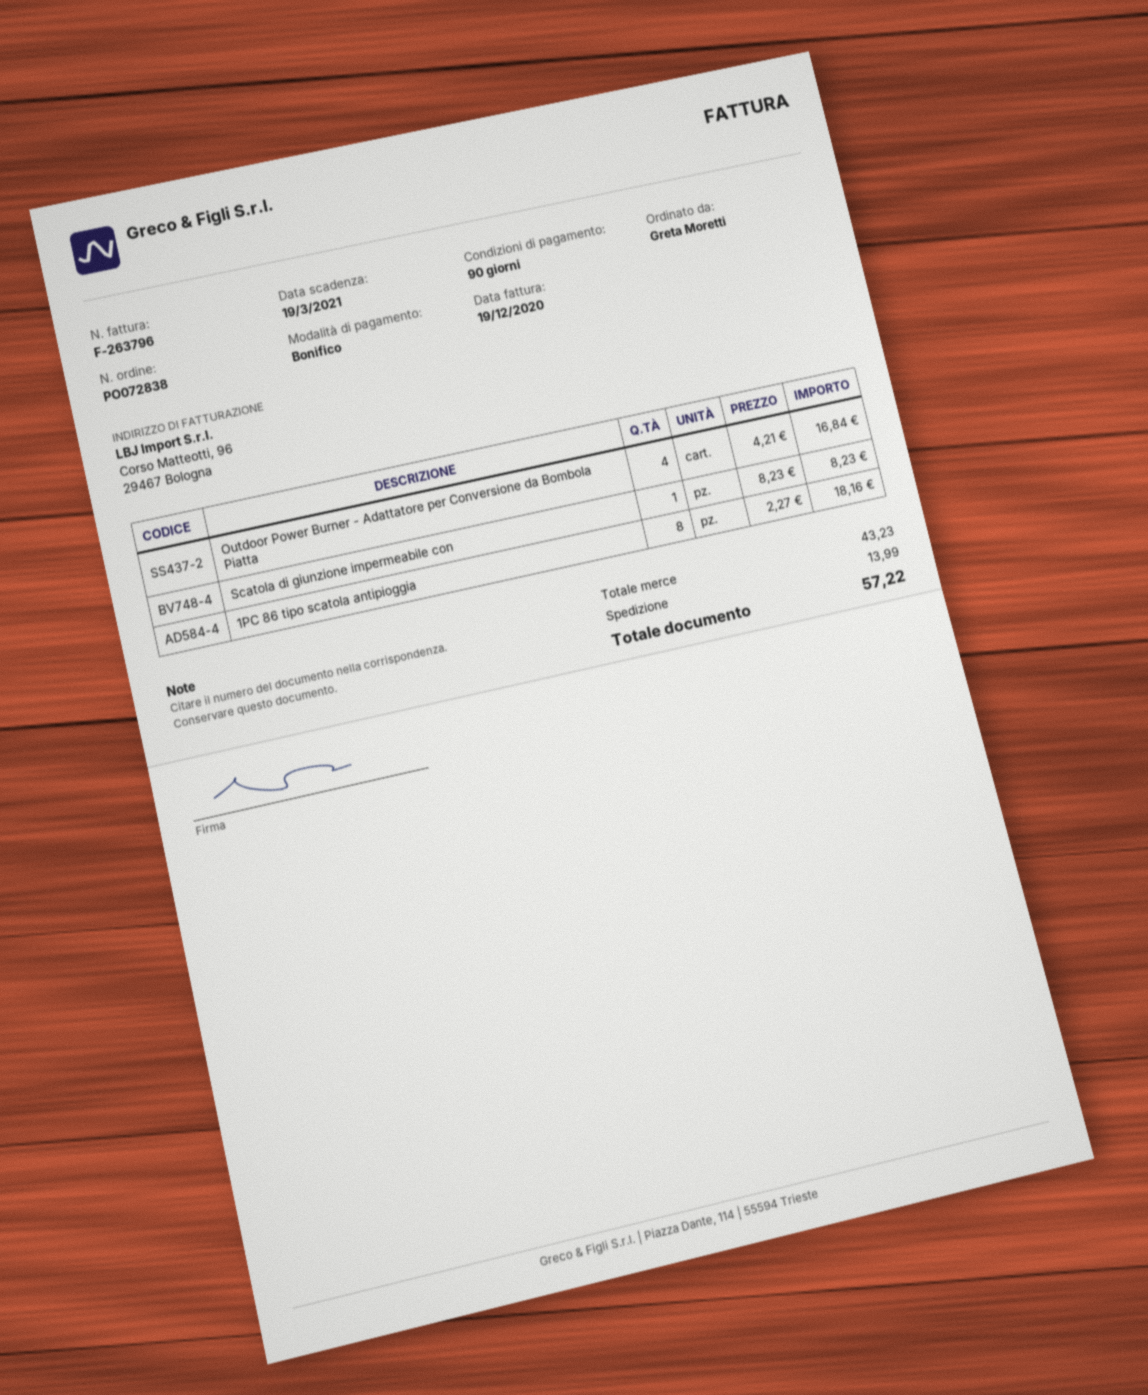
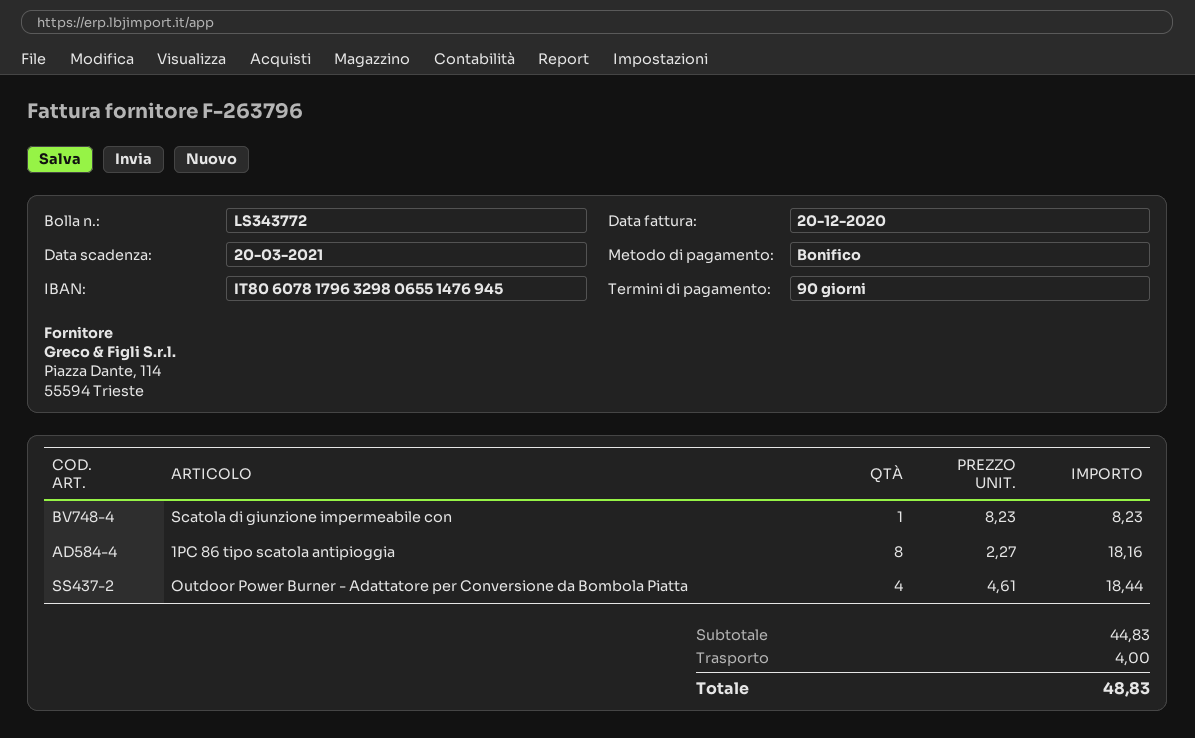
invoice date: 2020-12-19 -> 2020-12-20
due date: 2021-03-19 -> 2021-03-20
Outdoor Power Burner - Adattatore per Conversione da Bombola Piatta: 4 x 4.21 = 16.84 -> 4 x 4.61 = 18.44
subtotal: 43.23 -> 44.83
shipping: 13.99 -> 4.00
total: 57.22 -> 48.83

